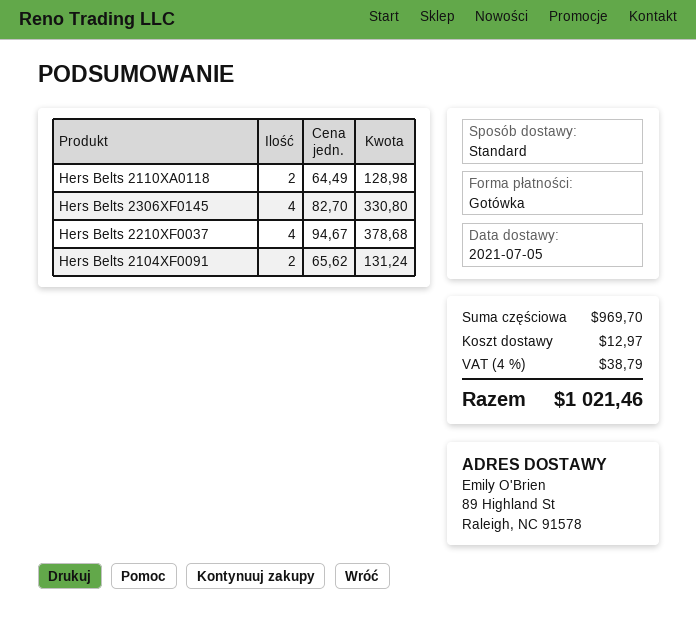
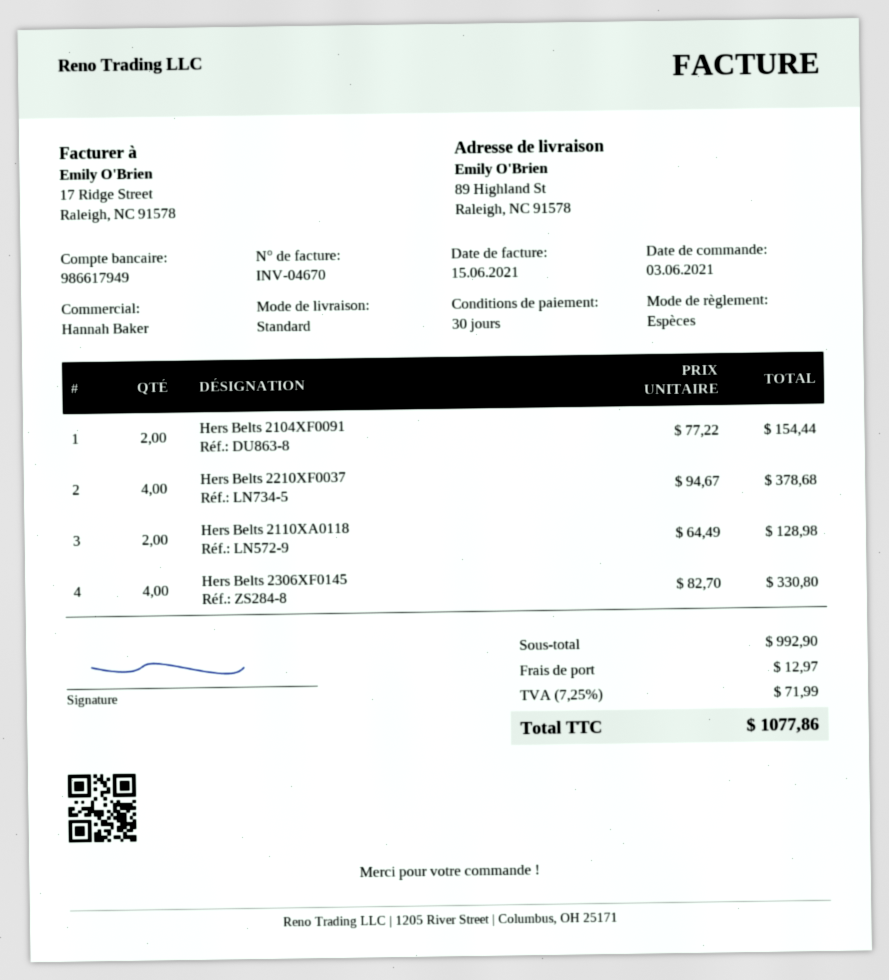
Hers Belts 2104XF0091: 2 x 65.62 = 131.24 -> 2 x 77.22 = 154.44
subtotal: 969.70 -> 992.90
tax: 4% = 38.79 -> 7.25% = 71.99
total: 1021.46 -> 1077.86

